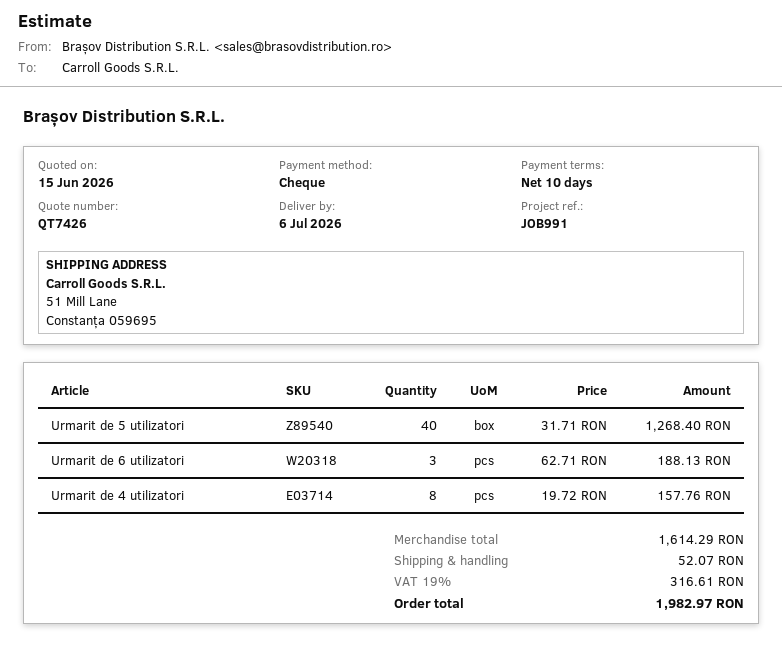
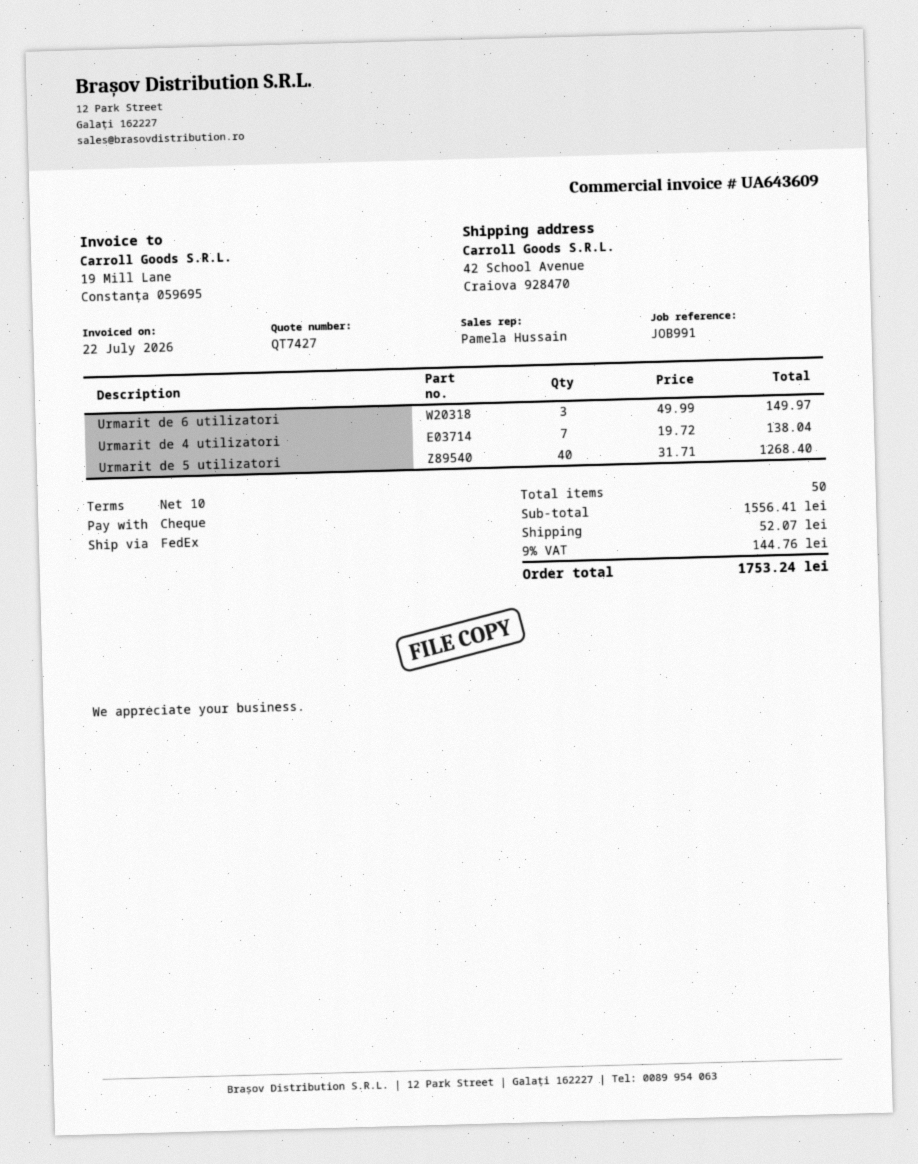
quote number: QT7426 -> QT7427
ship to: 51 Mill Lane, Constanța 059695 -> 42 School Avenue, Craiova 928470
Urmarit de 6 utilizatori: 3 x 62.71 = 188.13 -> 3 x 49.99 = 149.97
Urmarit de 4 utilizatori: 8 x 19.72 = 157.76 -> 7 x 19.72 = 138.04
subtotal: 1614.29 -> 1556.41
tax: 19% = 316.61 -> 9% = 144.76
total: 1982.97 -> 1753.24

